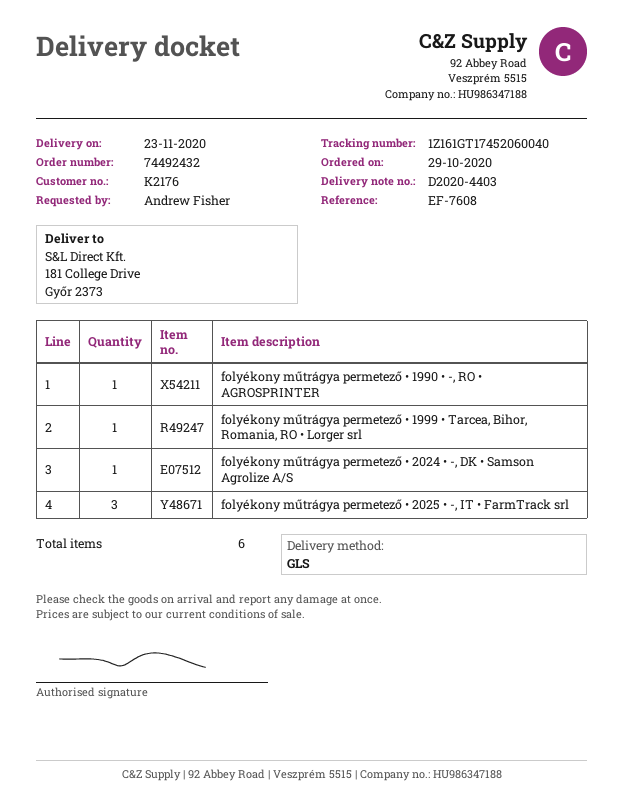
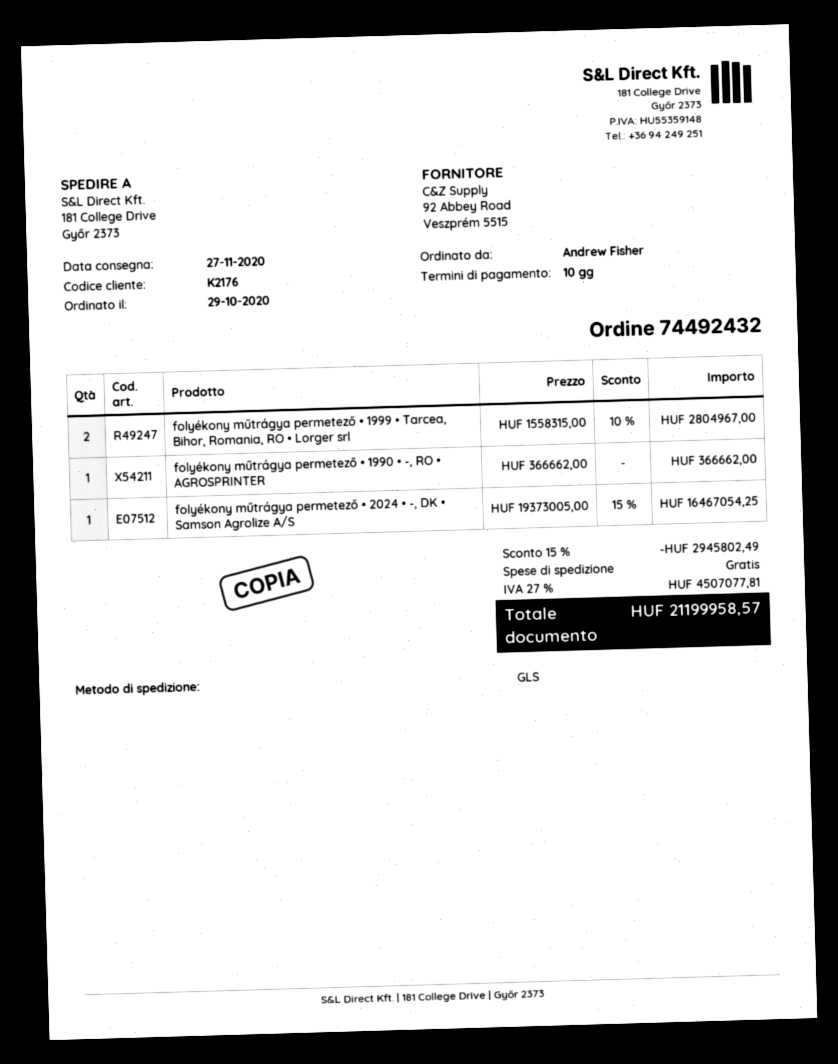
delivery date: 2020-11-23 -> 2020-11-27
folyékony műtrágya permetező • 1999 • Tarcea, Bihor, Romania, RO • Lorger srl: 1 -> 2
folyékony műtrágya permetező • 2025 • -, IT • FarmTrack srl: 3 -> none

